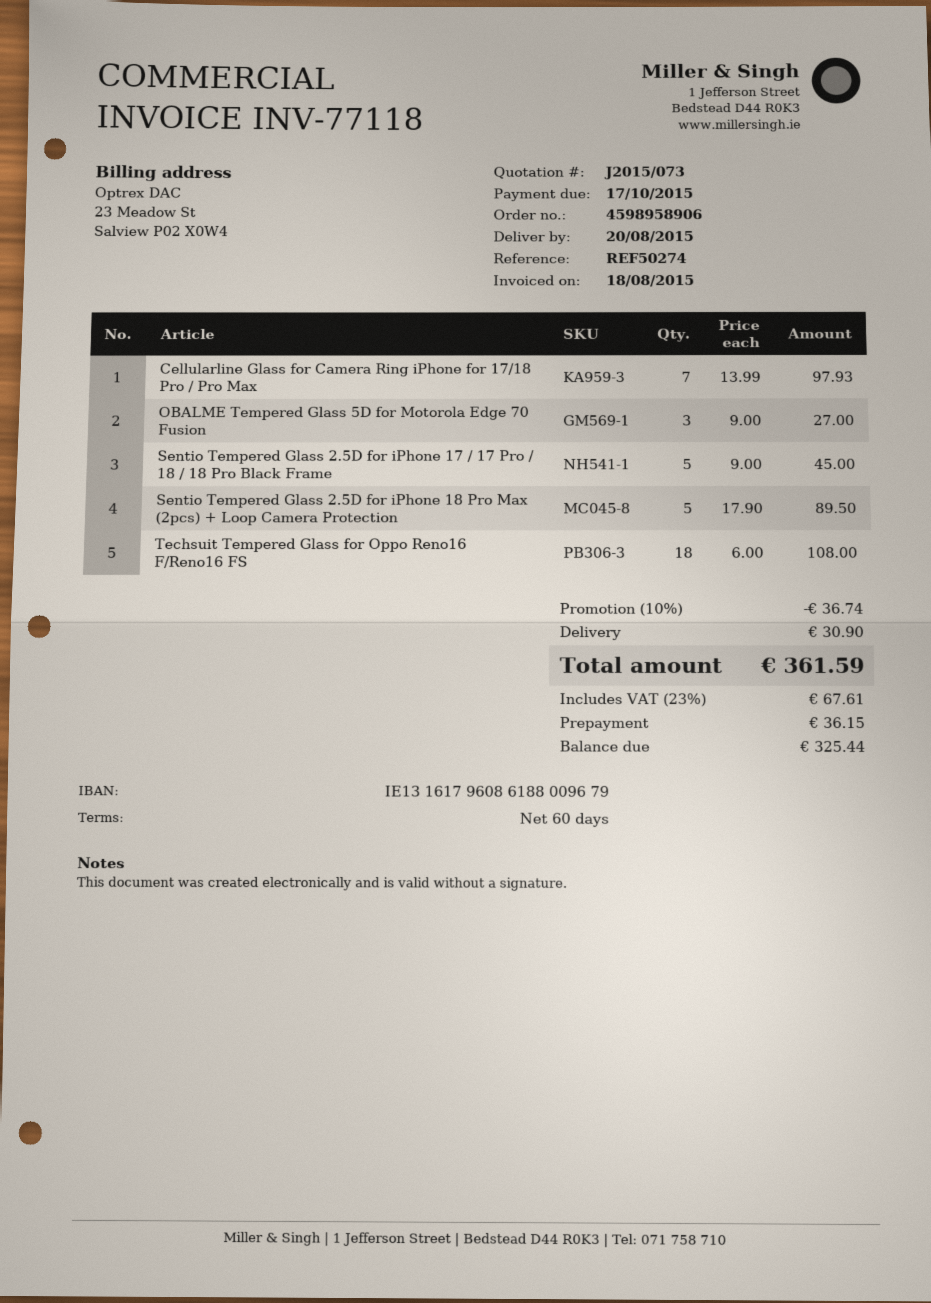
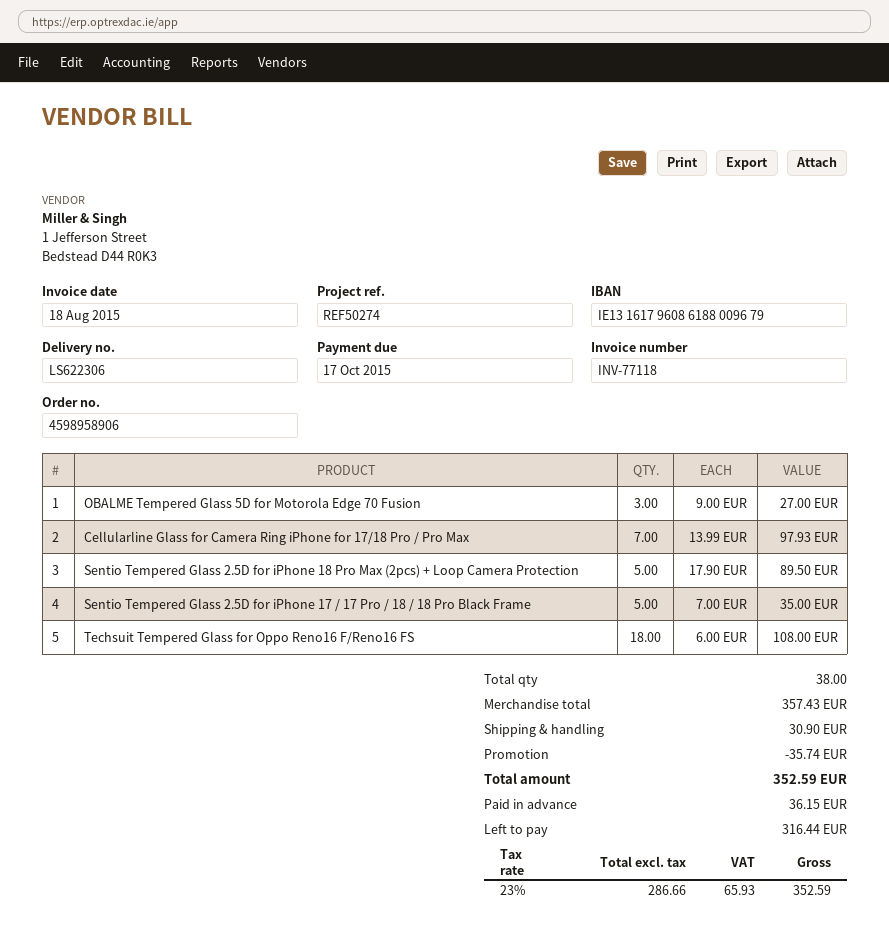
Sentio Tempered Glass 2.5D for iPhone 17 / 17 Pro / 18 / 18 Pro Black Frame: 5 x 9.00 = 45.00 -> 5 x 7.00 = 35.00
discount: 36.74 -> 35.74
tax: 23% = 67.61 -> 23% = 65.93
total: 361.59 -> 352.59
balance: 325.44 -> 316.44

